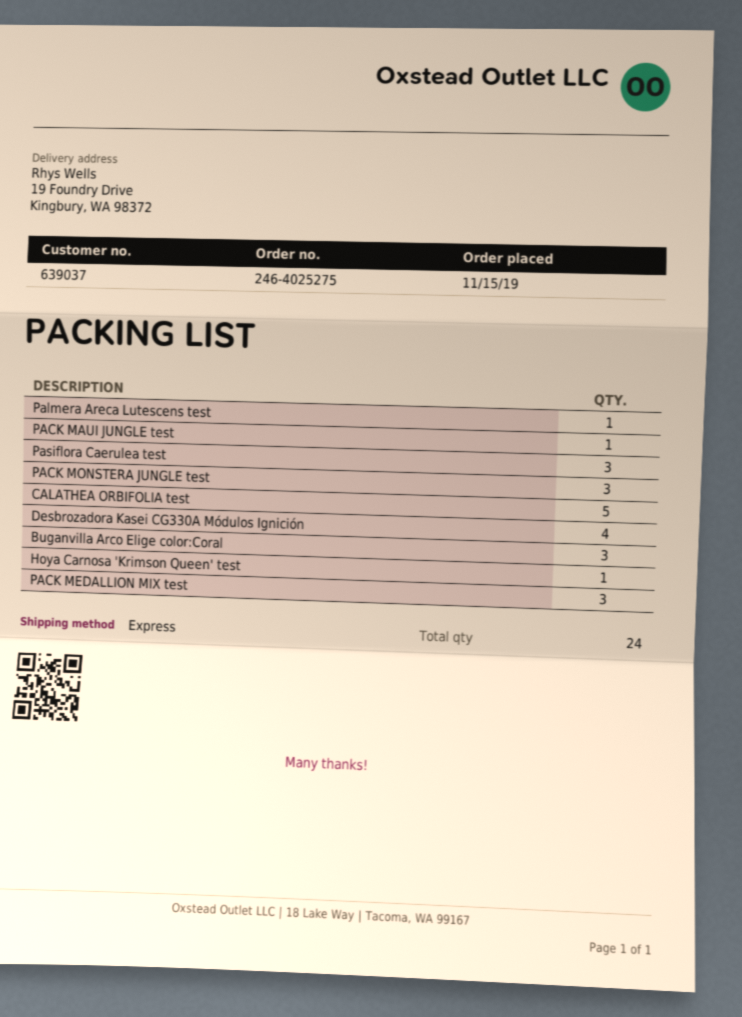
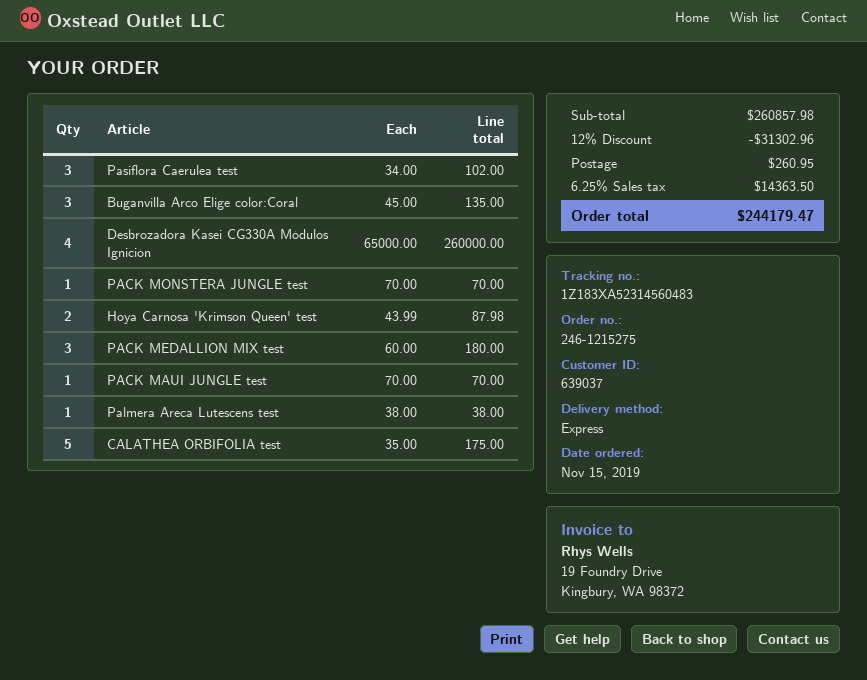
order number: 246-4025275 -> 246-1215275
PACK MONSTERA JUNGLE test: 3 -> 1
Hoya Carnosa 'Krimson Queen' test: 1 -> 2

